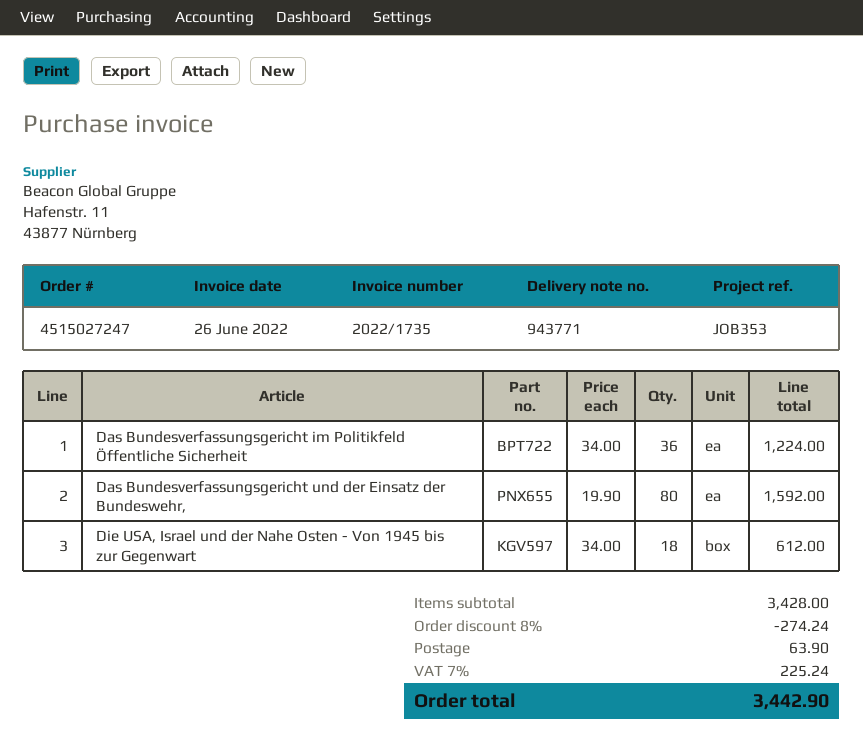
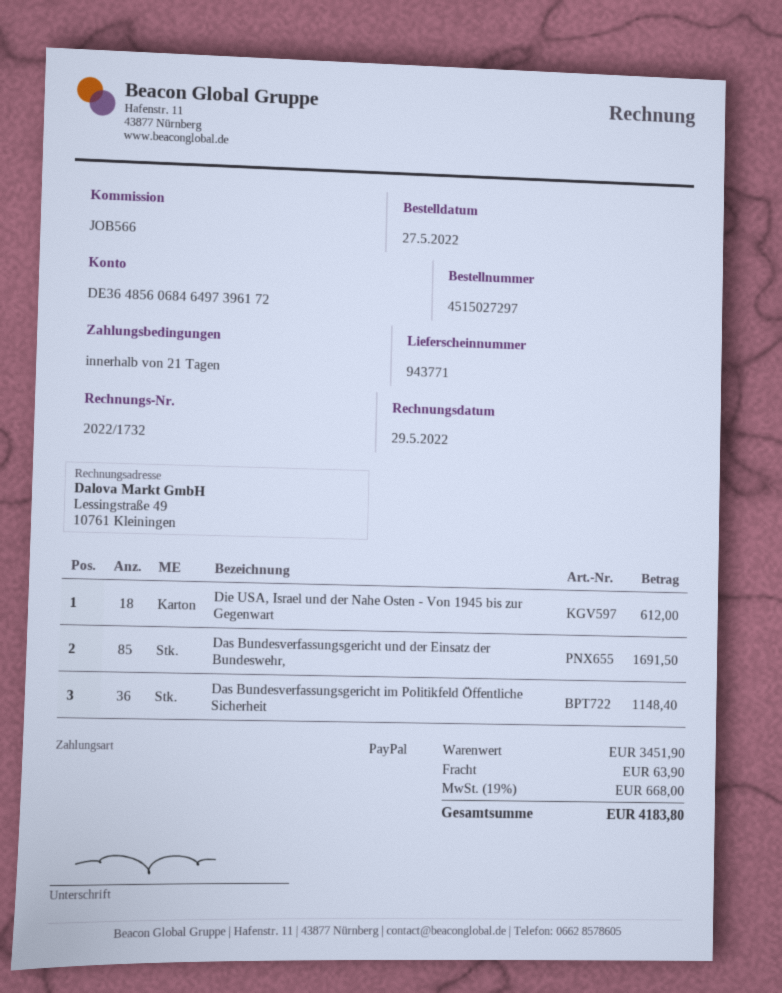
order number: 4515027247 -> 4515027297
invoice number: 2022/1735 -> 2022/1732
invoice date: 2022-06-26 -> 2022-05-29
reference: JOB353 -> JOB566
Das Bundesverfassungsgericht im Politikfeld Öffentliche Sicherheit: 36 for 1224.00 -> 36 for 1148.40
Das Bundesverfassungsgericht und der Einsatz der Bundeswehr,: 80 for 1592.00 -> 85 for 1691.50
subtotal: 3428.00 -> 3451.90
discount: 8% = 274.24 -> none
tax: 7% = 225.24 -> 19% = 668.00
total: 3442.90 -> 4183.80

